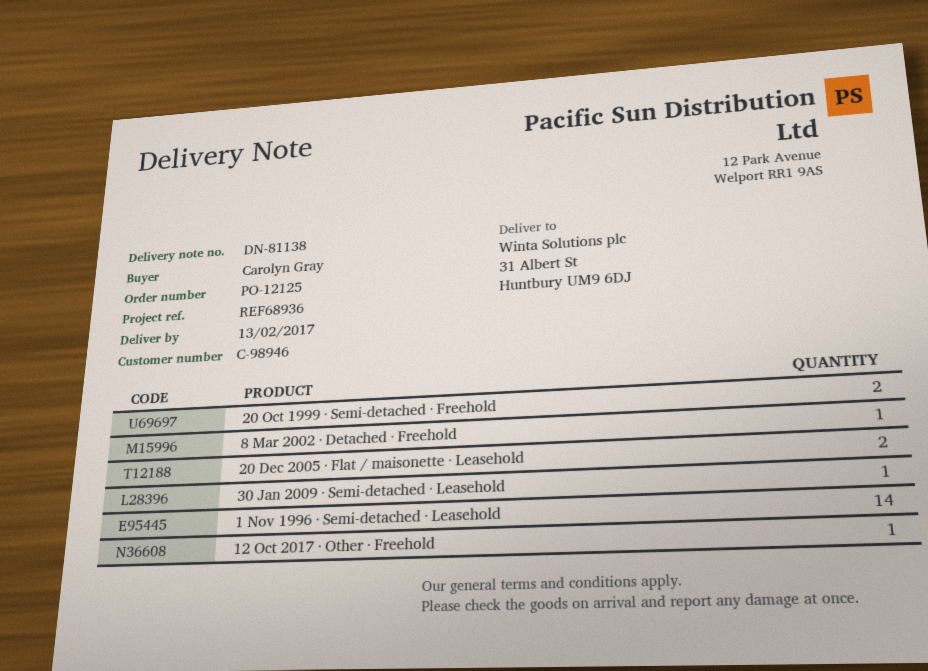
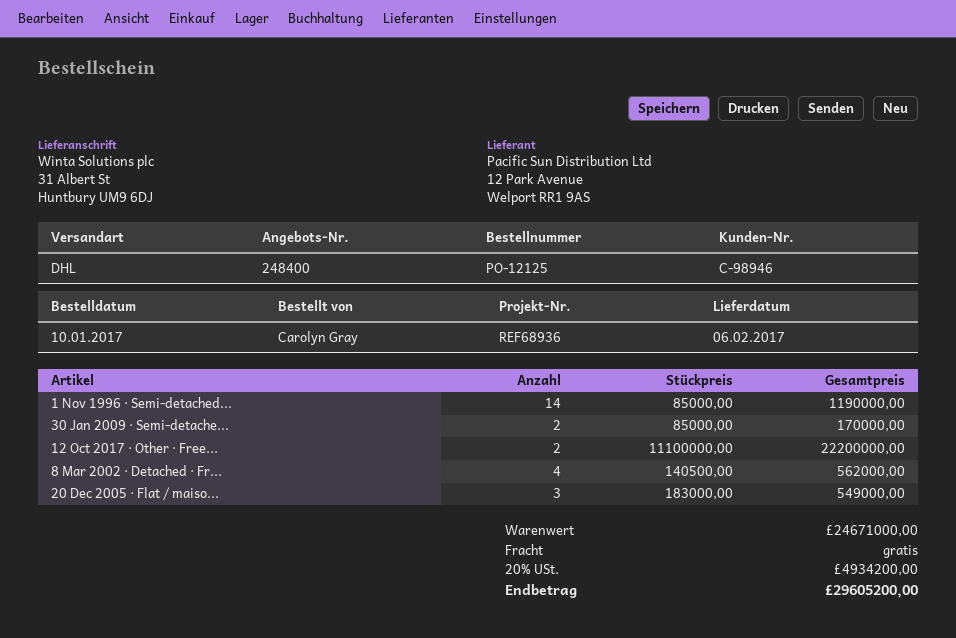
delivery date: 2017-02-13 -> 2017-02-06
20 Oct 1999 · Semi-detached · Freehold: 2 -> none
8 Mar 2002 · Detached · Freehold: 1 -> 4
20 Dec 2005 · Flat / maisonette · Leasehold: 2 -> 3
30 Jan 2009 · Semi-detached · Leasehold: 1 -> 2
12 Oct 2017 · Other · Freehold: 1 -> 2

